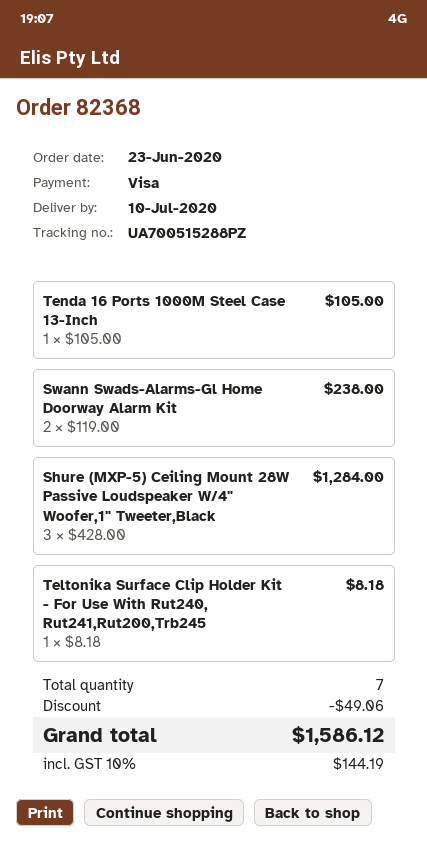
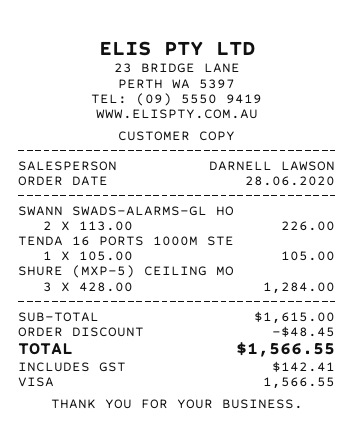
order date: 2020-06-23 -> 2020-06-28
Swann Swads-Alarms-Gl Home Doorway Alarm Kit: 2 x 119.00 = 238.00 -> 2 x 113.00 = 226.00
Teltonika Surface Clip Holder Kit - For Use With Rut240, Rut241,Rut200,Trb245: 1 x 8.18 = 8.18 -> none
discount: 49.06 -> 48.45
tax: 144.19 -> 142.41
total: 1586.12 -> 1566.55

